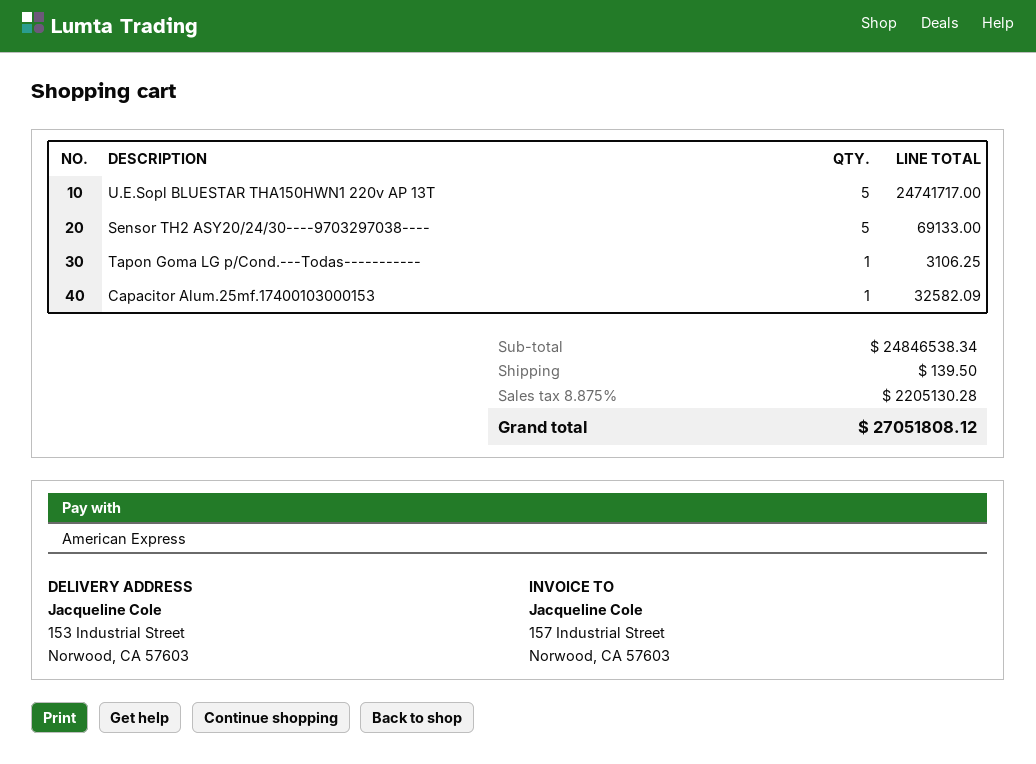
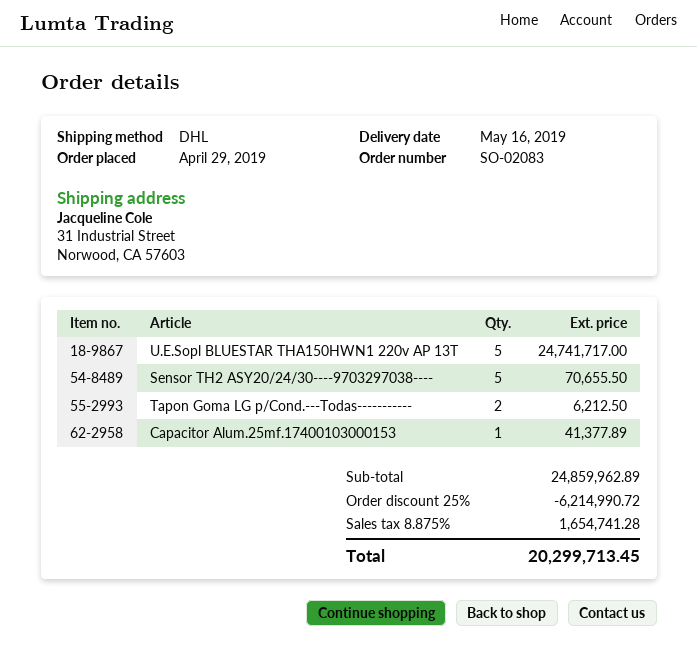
ship to: 153 Industrial Street, Norwood, CA 57603 -> 31 Industrial Street, Norwood, CA 57603
Sensor TH2 ASY20/24/30----9703297038----: 5 for 69133.00 -> 5 for 70655.50
Tapon Goma LG p/Cond.---Todas-----------: 1 for 3106.25 -> 2 for 6212.50
Capacitor Alum.25mf.17400103000153: 1 for 32582.09 -> 1 for 41377.89
subtotal: 24846538.34 -> 24859962.89
discount: none -> 25% = 6214990.72
shipping: 139.50 -> none
tax: 8.875% = 2205130.28 -> 8.875% = 1654741.28
total: 27051808.12 -> 20299713.45

